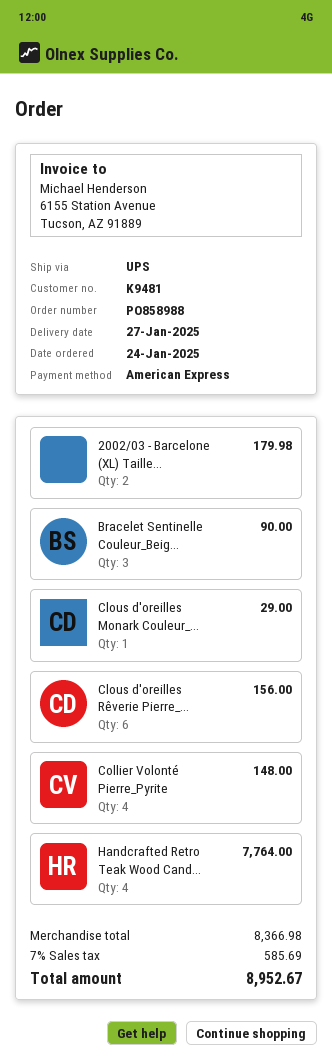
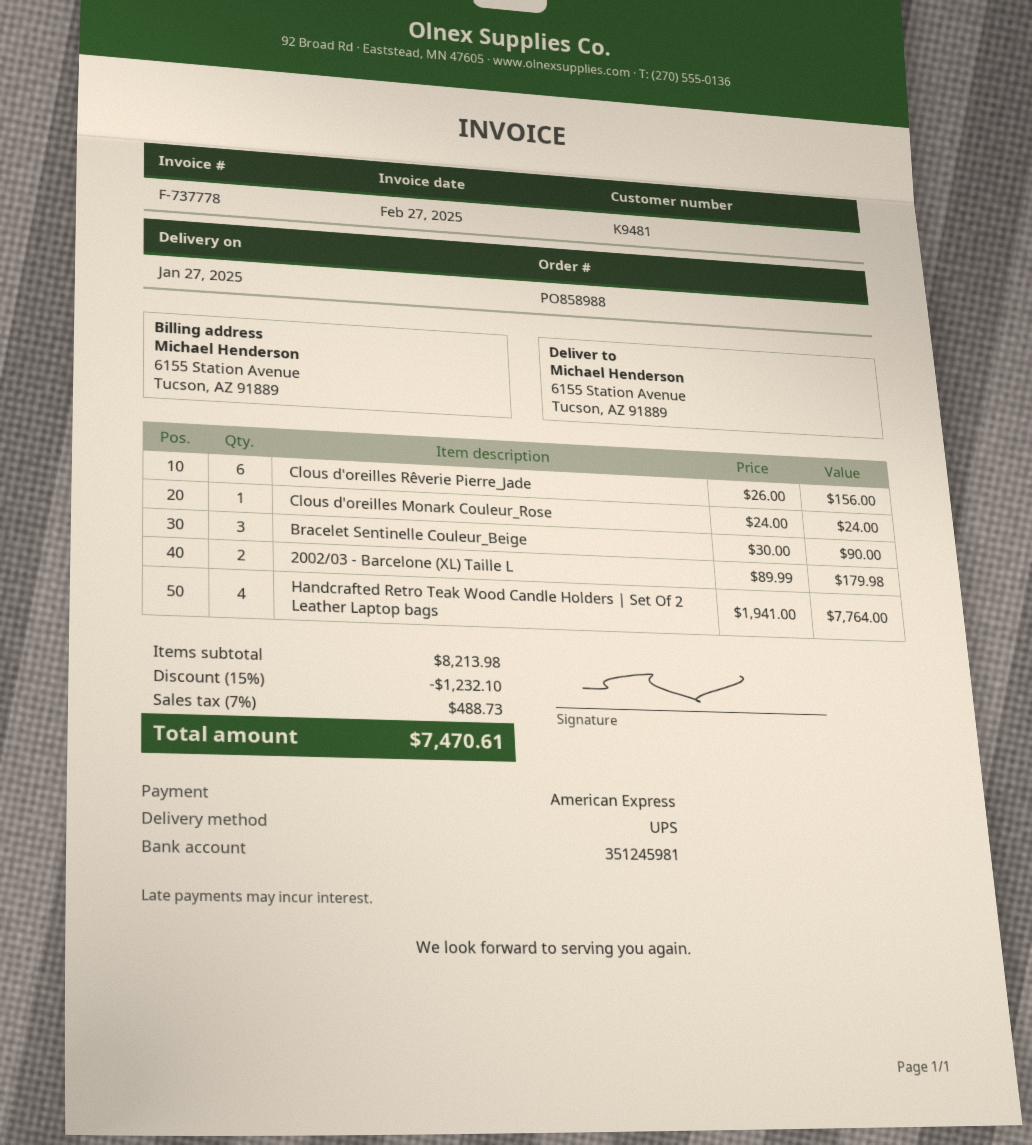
Clous d'oreilles Monark Couleur_...: 1 for 29.00 -> 1 for 24.00
Collier Volonté Pierre_Pyrite: 4 for 148.00 -> none
subtotal: 8366.98 -> 8213.98
discount: none -> 15% = 1232.10
tax: 7% = 585.69 -> 7% = 488.73
total: 8952.67 -> 7470.61

